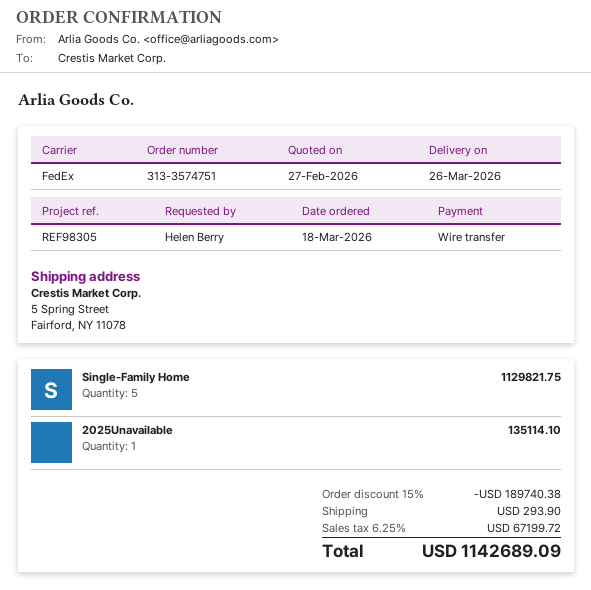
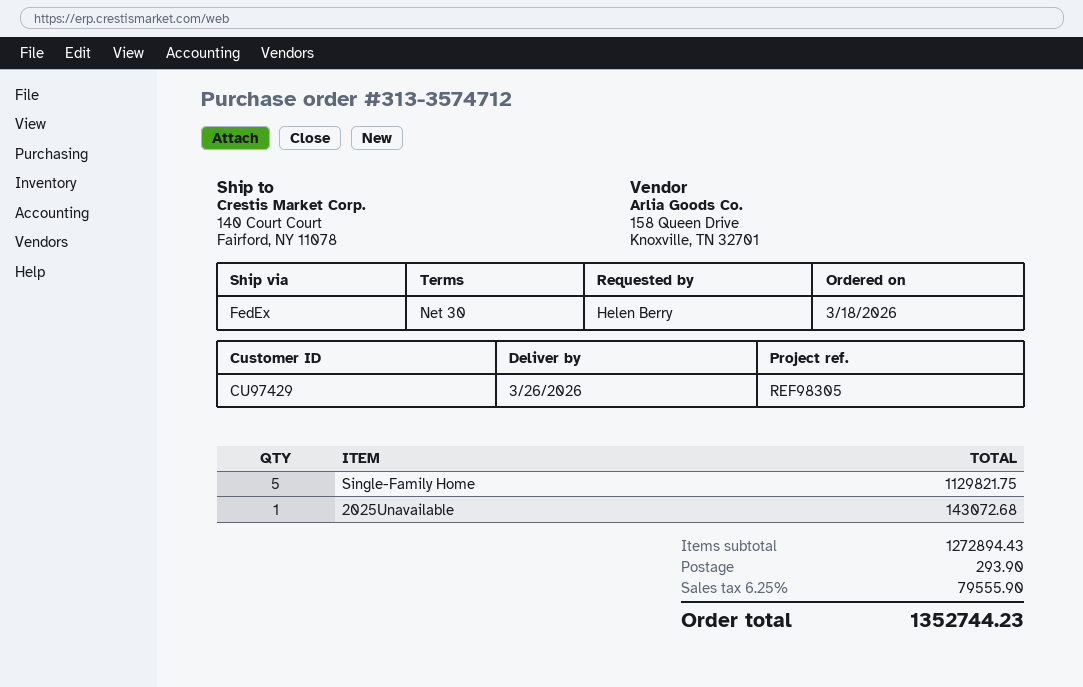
order number: 313-3574751 -> 313-3574712
ship to: 5 Spring Street, Fairford, NY 11078 -> 140 Court Court, Fairford, NY 11078
2025Unavailable: 1 for 135114.10 -> 1 for 143072.68
discount: 15% = 189740.38 -> none
tax: 6.25% = 67199.72 -> 6.25% = 79555.90
total: 1142689.09 -> 1352744.23

